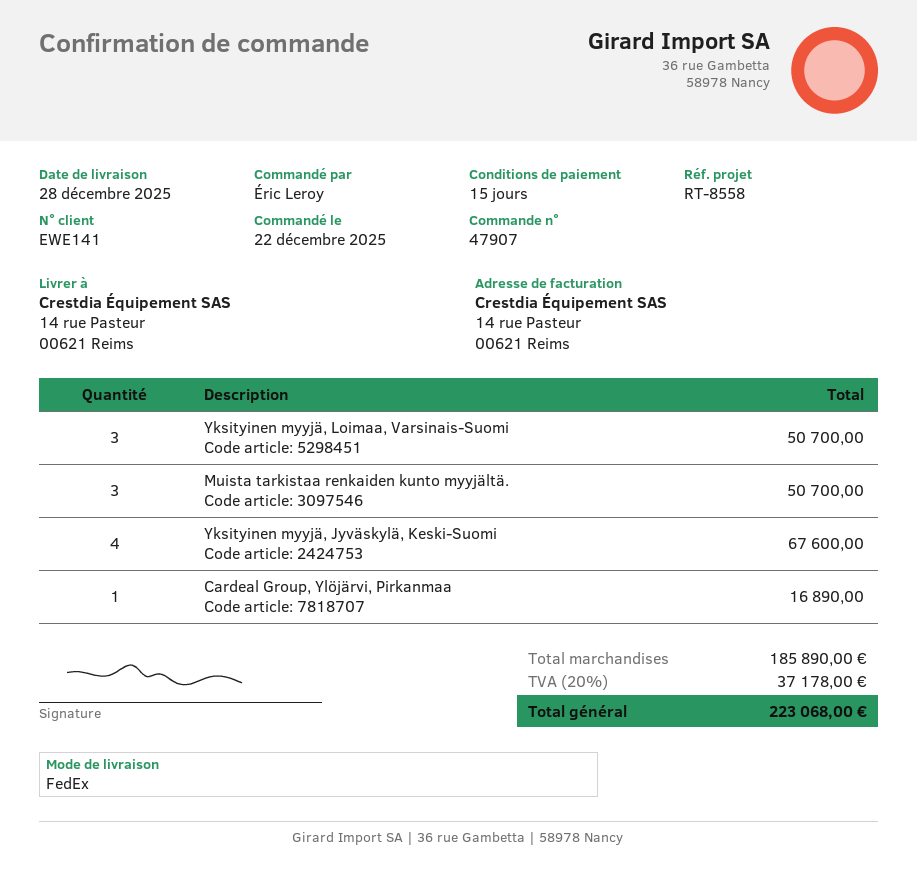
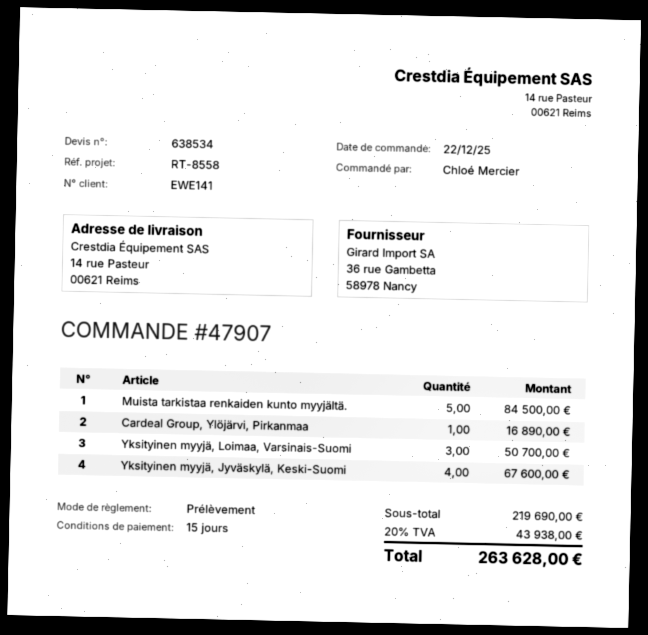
ordered by: Éric Leroy -> Chloé Mercier
Muista tarkistaa renkaiden kunto myyjältä.: 3 for 50700.00 -> 5 for 84500.00
subtotal: 185890.00 -> 219690.00
tax: 20% = 37178.00 -> 20% = 43938.00
total: 223068.00 -> 263628.00

